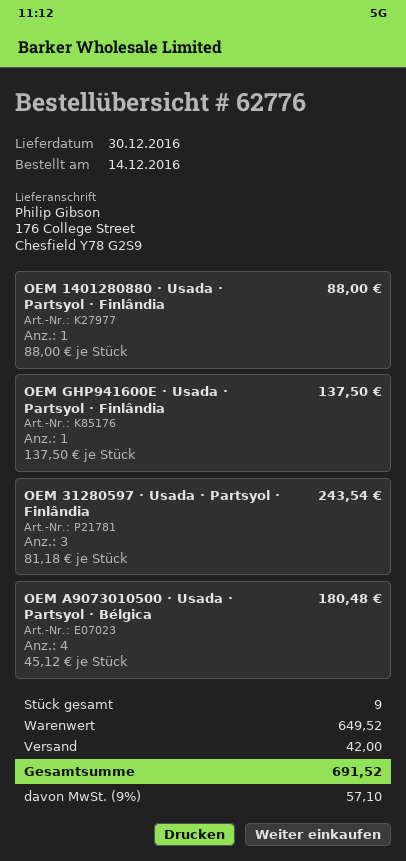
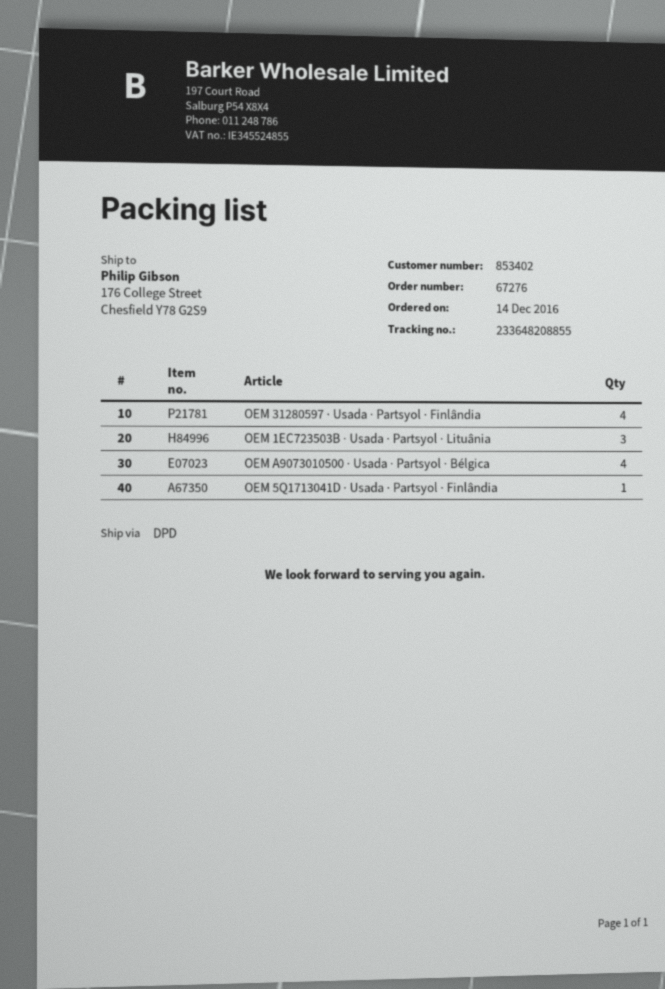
order number: 62776 -> 67276
OEM 1401280880 · Usada · Partsyol · Finlândia: 1 -> none
OEM GHP941600E · Usada · Partsyol · Finlândia: 1 -> none
OEM 31280597 · Usada · Partsyol · Finlândia: 3 -> 4
OEM 1EC723503B · Usada · Partsyol · Lituânia: none -> 3
OEM 5Q1713041D · Usada · Partsyol · Finlândia: none -> 1

